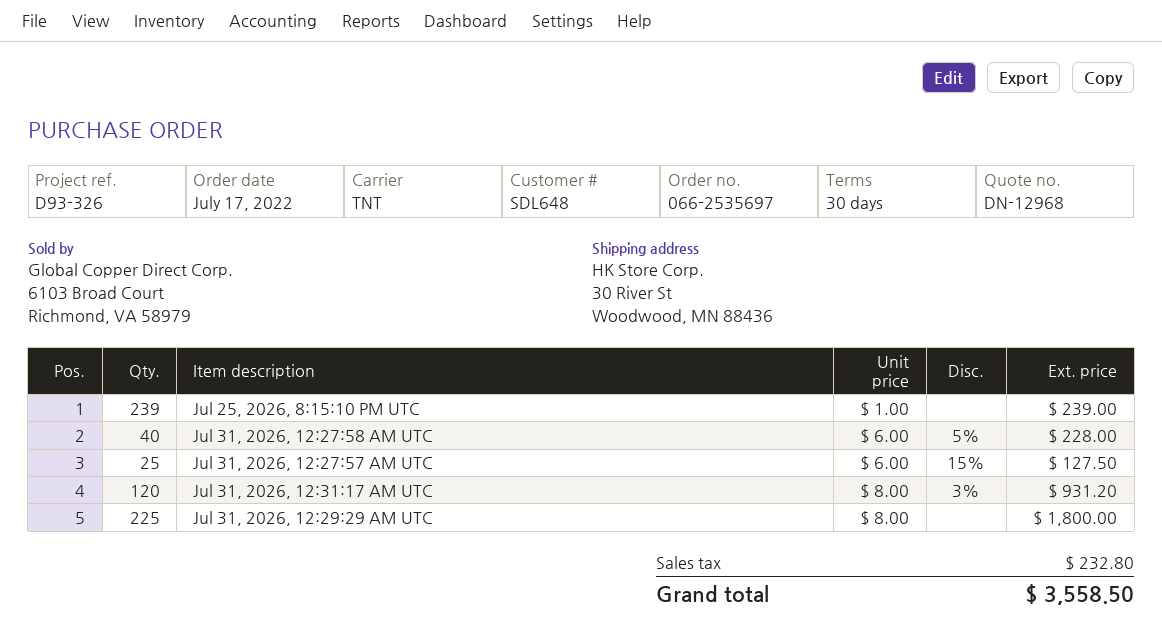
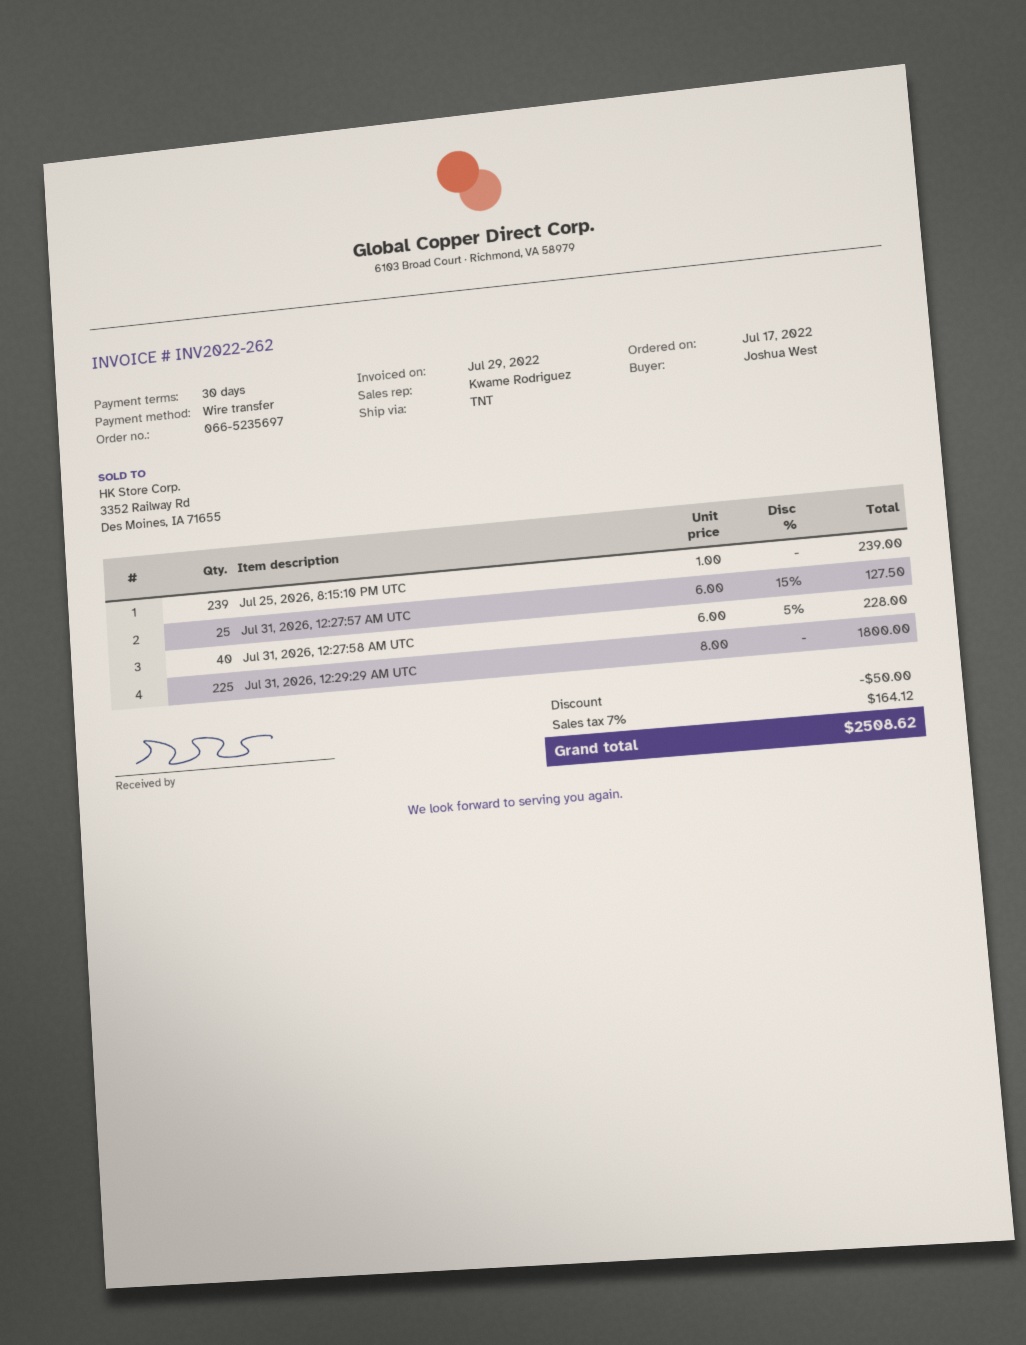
order number: 066-2535697 -> 066-5235697
Jul 31, 2026, 12:31:17 AM UTC: 120 x 8.00 - 3% = 931.20 -> none
discount: none -> 50.00
tax: 232.80 -> 164.12
total: 3558.50 -> 2508.62

